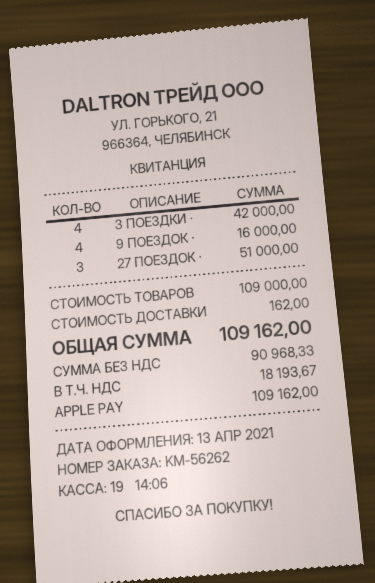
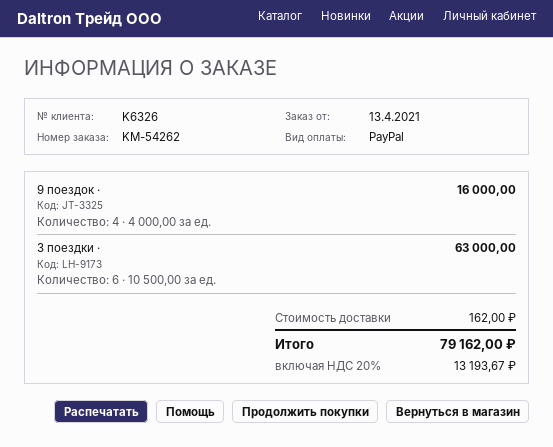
order number: KM-56262 -> KM-54262
payment method: Apple Pay -> PayPal
3 ПОЕЗДКИ ·: 4 for 42000.00 -> 6 for 63000.00
27 ПОЕЗДОК ·: 3 for 51000.00 -> none
tax: 18193.67 -> 13193.67
total: 109162.00 -> 79162.00

